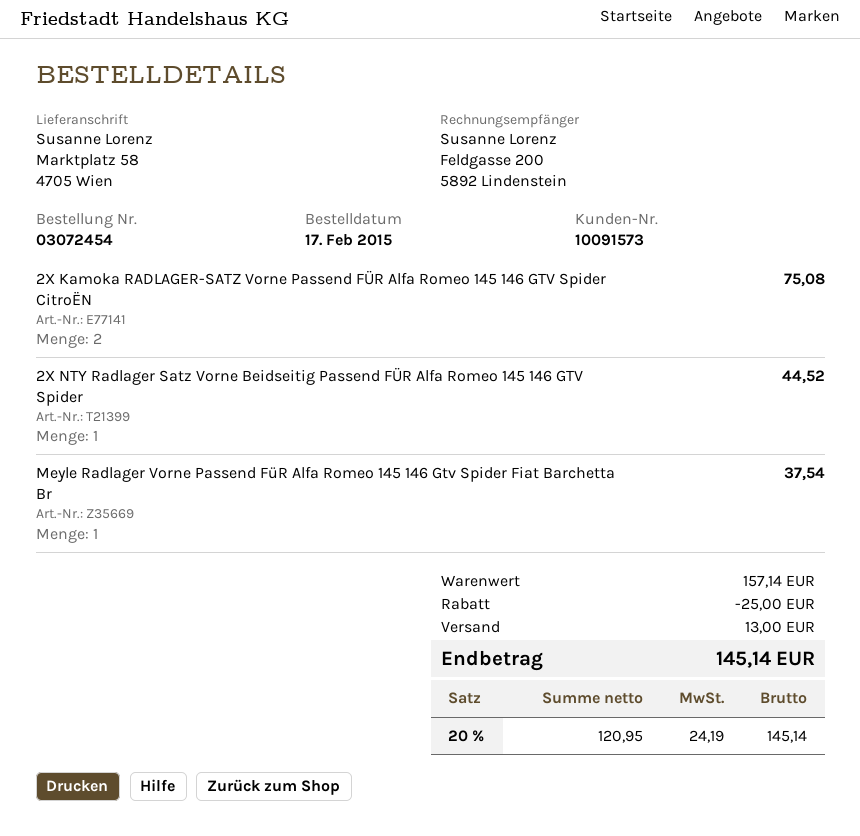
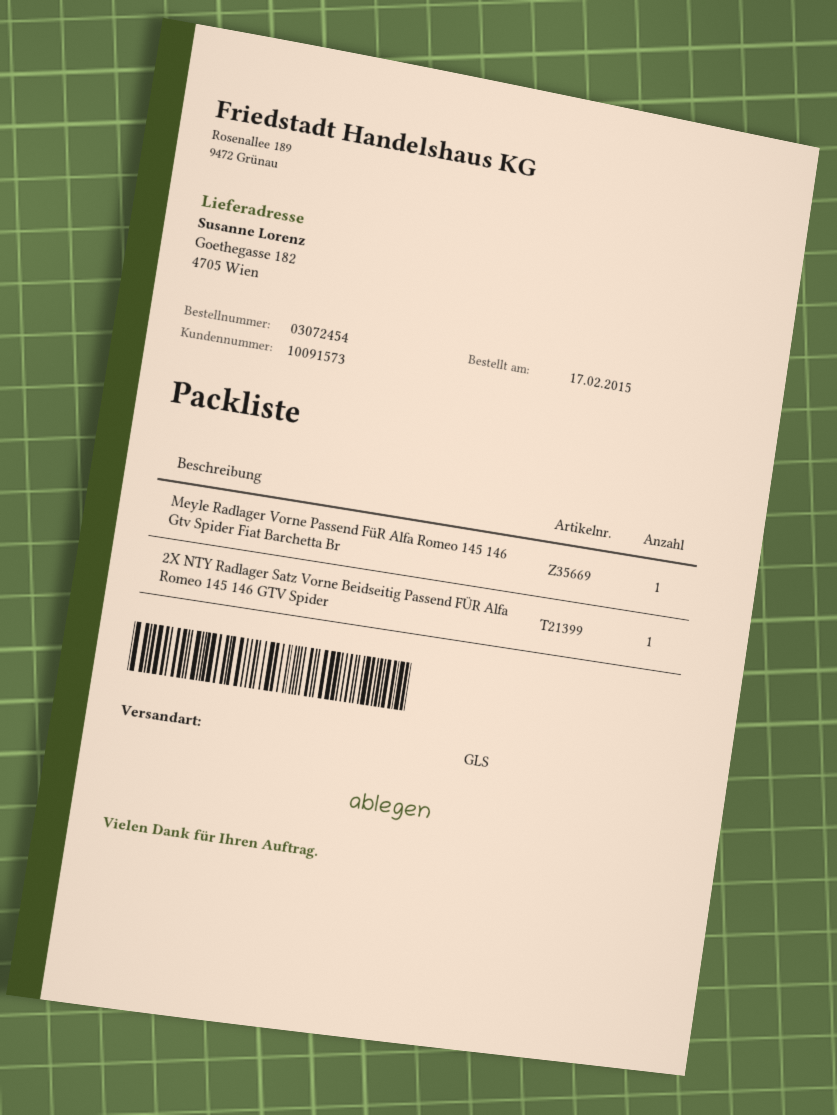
ship to: Marktplatz 58, 4705 Wien -> Goethegasse 182, 4705 Wien
2X Kamoka RADLAGER-SATZ Vorne Passend FÜR Alfa Romeo 145 146 GTV Spider CitroËN: 2 -> none

